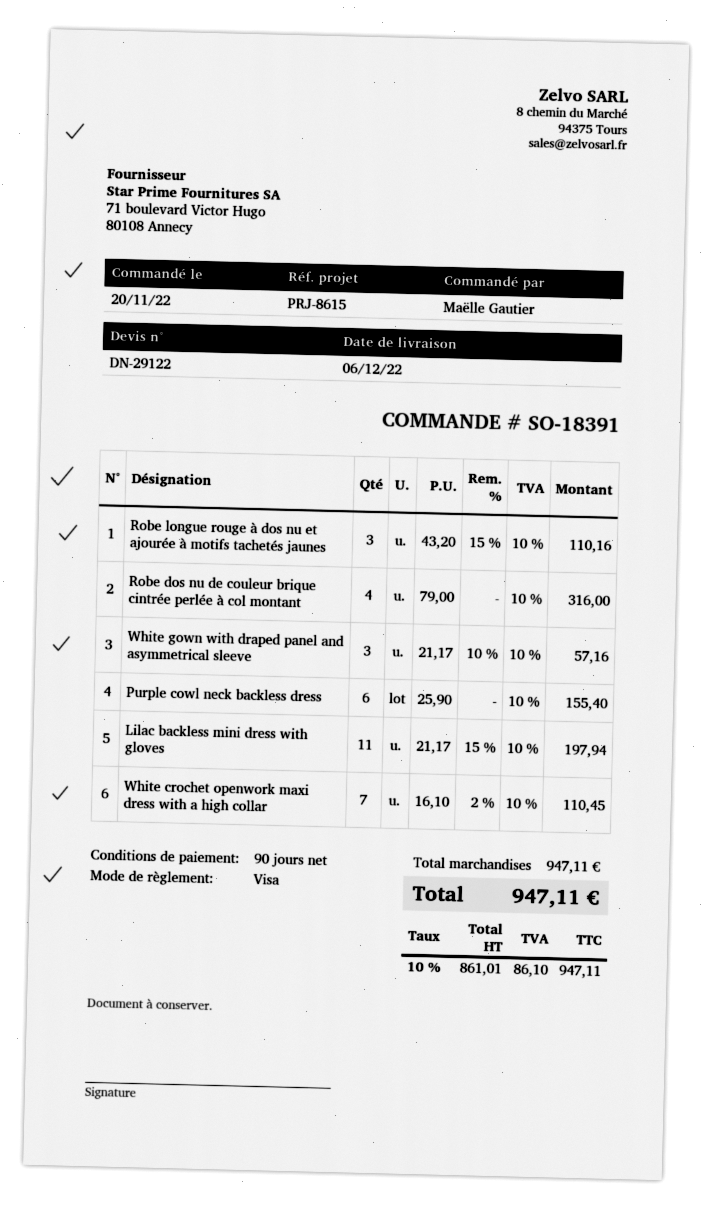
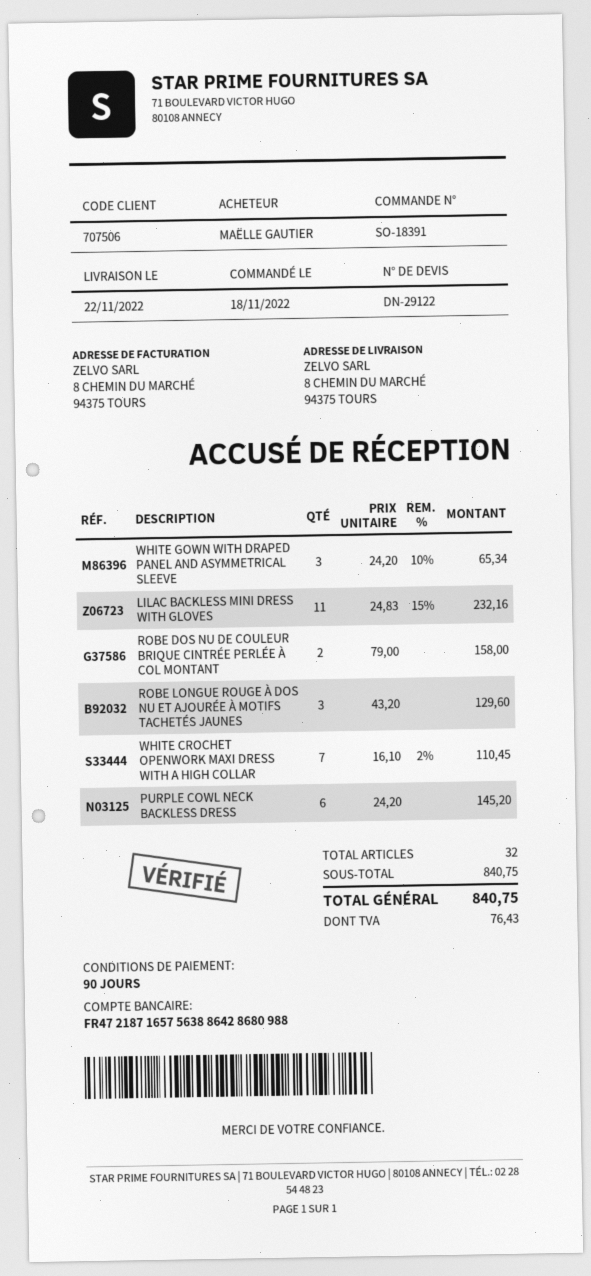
order date: 2022-11-20 -> 2022-11-18
delivery date: 2022-12-06 -> 2022-11-22
Robe longue rouge à dos nu et ajourée à motifs tachetés jaunes: 3 x 43.20 - 15% = 110.16 -> 3 x 43.20 = 129.60
Robe dos nu de couleur brique cintrée perlée à col montant: 4 x 79.00 = 316.00 -> 2 x 79.00 = 158.00
White gown with draped panel and asymmetrical sleeve: 3 x 21.17 - 10% = 57.16 -> 3 x 24.20 - 10% = 65.34
Purple cowl neck backless dress: 6 x 25.90 = 155.40 -> 6 x 24.20 = 145.20
Lilac backless mini dress with gloves: 11 x 21.17 - 15% = 197.94 -> 11 x 24.83 - 15% = 232.16
subtotal: 947.11 -> 840.75
tax: 86.10 -> 76.43
total: 947.11 -> 840.75

